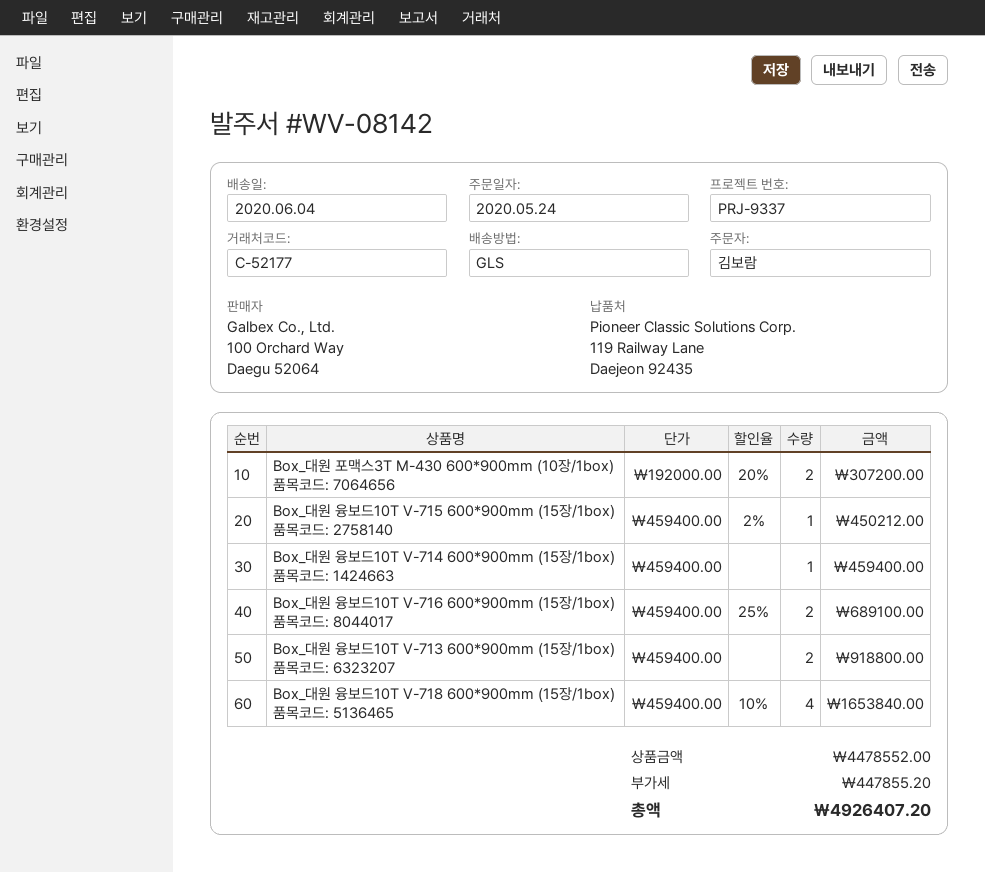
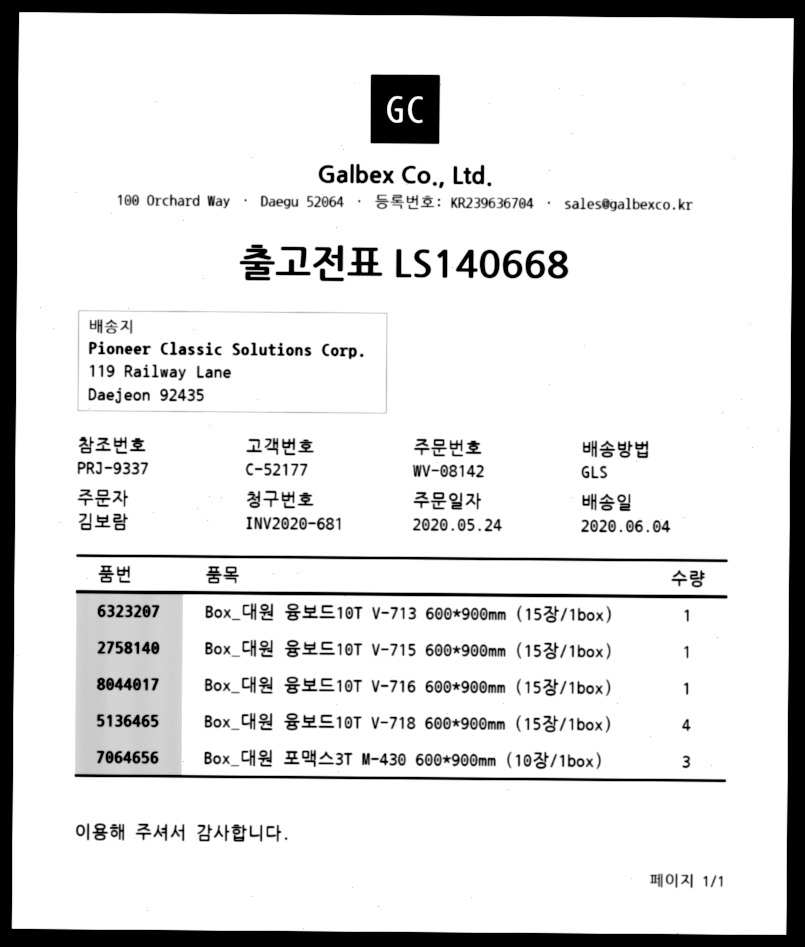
Box_대원 포맥스3T M-430 600*900mm (10장/1box): 2 -> 3
Box_대원 융보드10T V-714 600*900mm (15장/1box): 1 -> none
Box_대원 융보드10T V-716 600*900mm (15장/1box): 2 -> 1
Box_대원 융보드10T V-713 600*900mm (15장/1box): 2 -> 1

